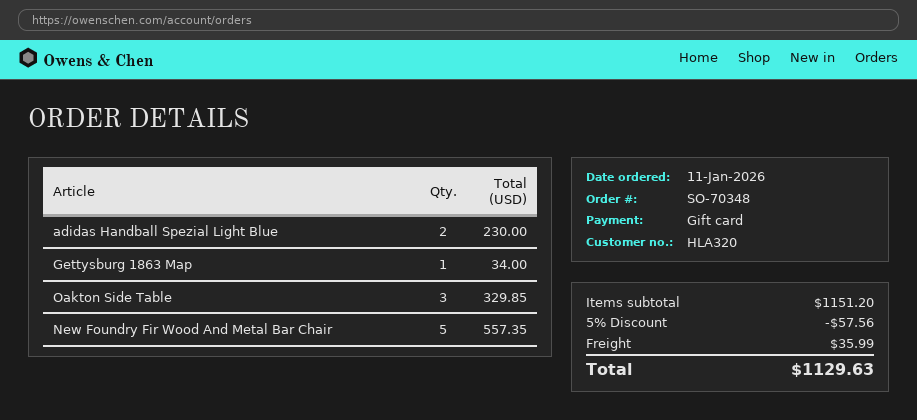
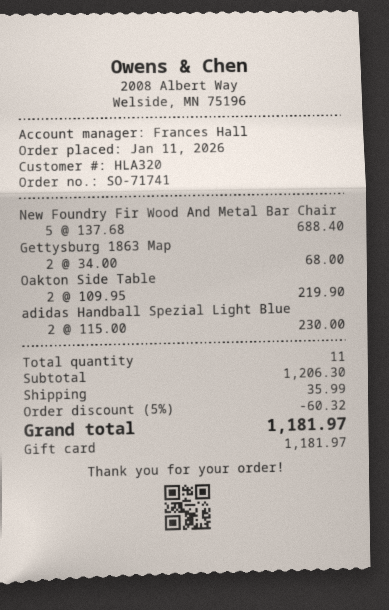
order number: SO-70348 -> SO-71741
Gettysburg 1863 Map: 1 for 34.00 -> 2 for 68.00
Oakton Side Table: 3 for 329.85 -> 2 for 219.90
New Foundry Fir Wood And Metal Bar Chair: 5 for 557.35 -> 5 for 688.40
subtotal: 1151.20 -> 1206.30
discount: 5% = 57.56 -> 5% = 60.32
total: 1129.63 -> 1181.97

